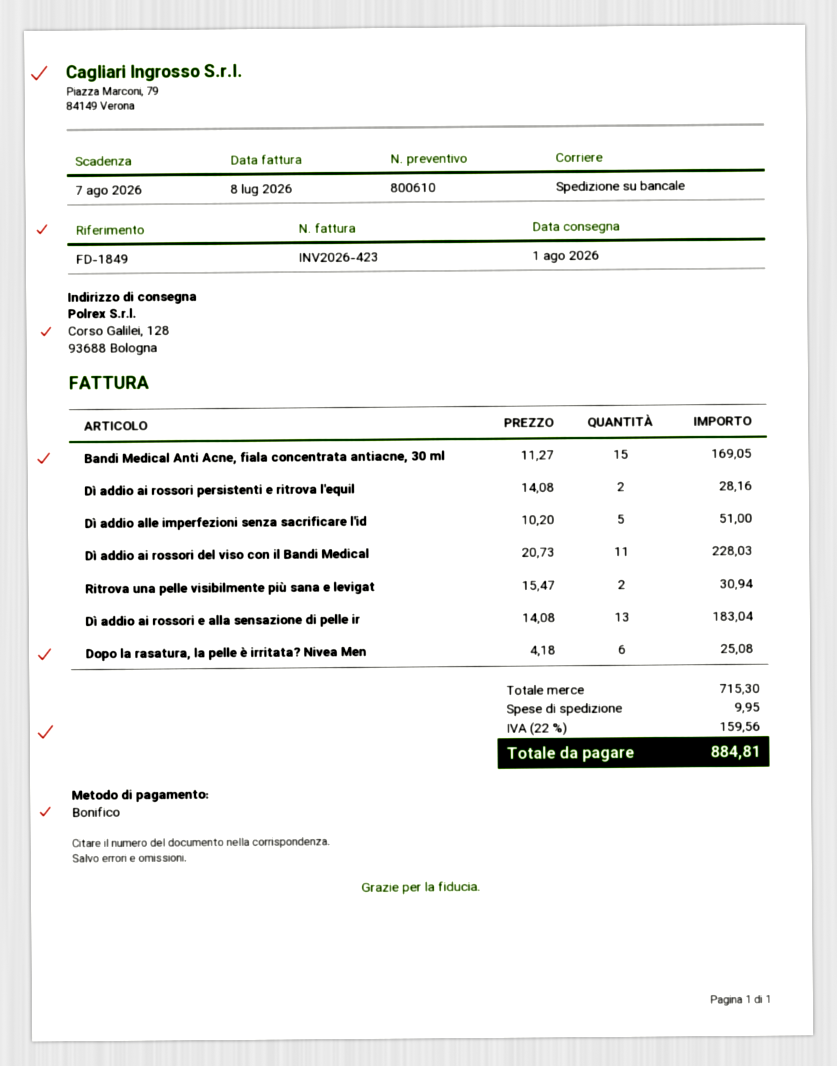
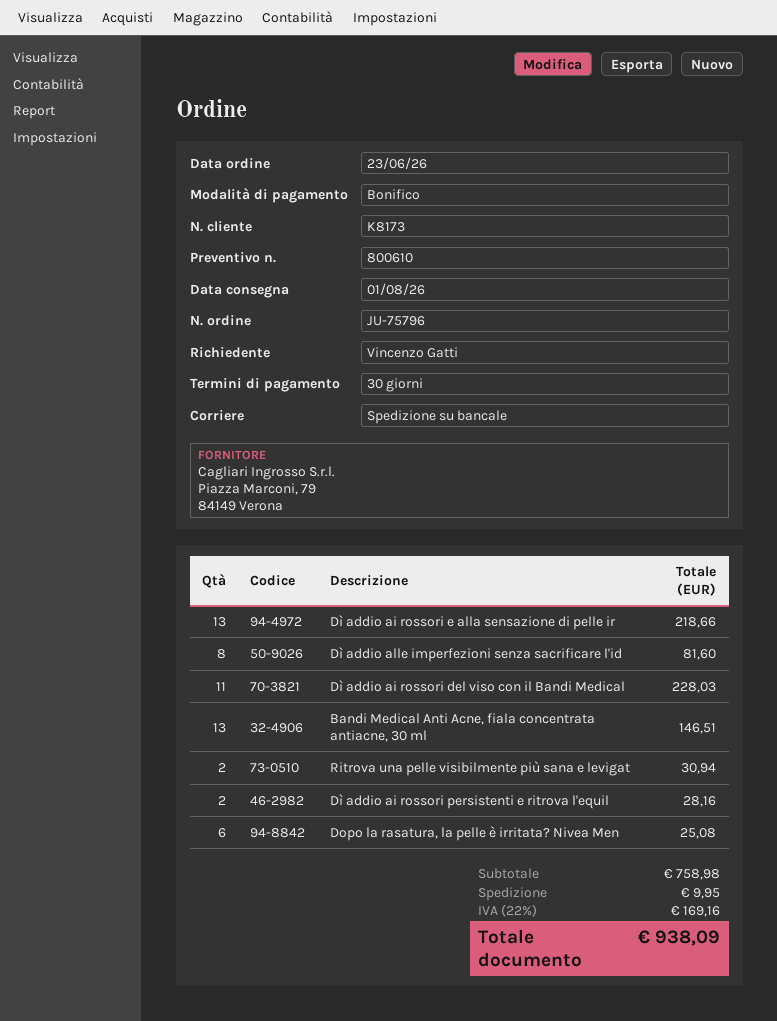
Bandi Medical Anti Acne, fiala concentrata antiacne, 30 ml: 15 for 169.05 -> 13 for 146.51
Dì addio alle imperfezioni senza sacrificare l'id: 5 for 51.00 -> 8 for 81.60
Dì addio ai rossori e alla sensazione di pelle ir: 13 for 183.04 -> 13 for 218.66
subtotal: 715.30 -> 758.98
tax: 22% = 159.56 -> 22% = 169.16
total: 884.81 -> 938.09

